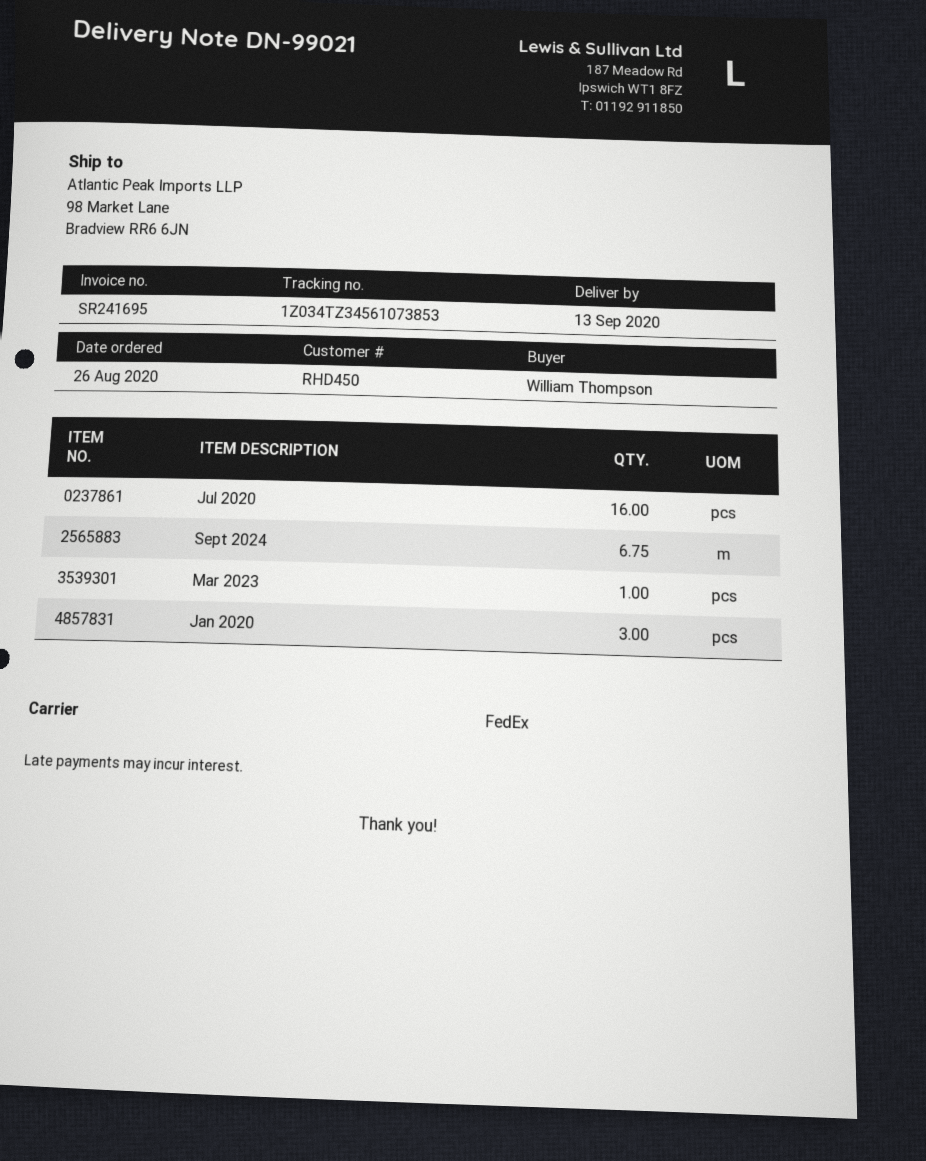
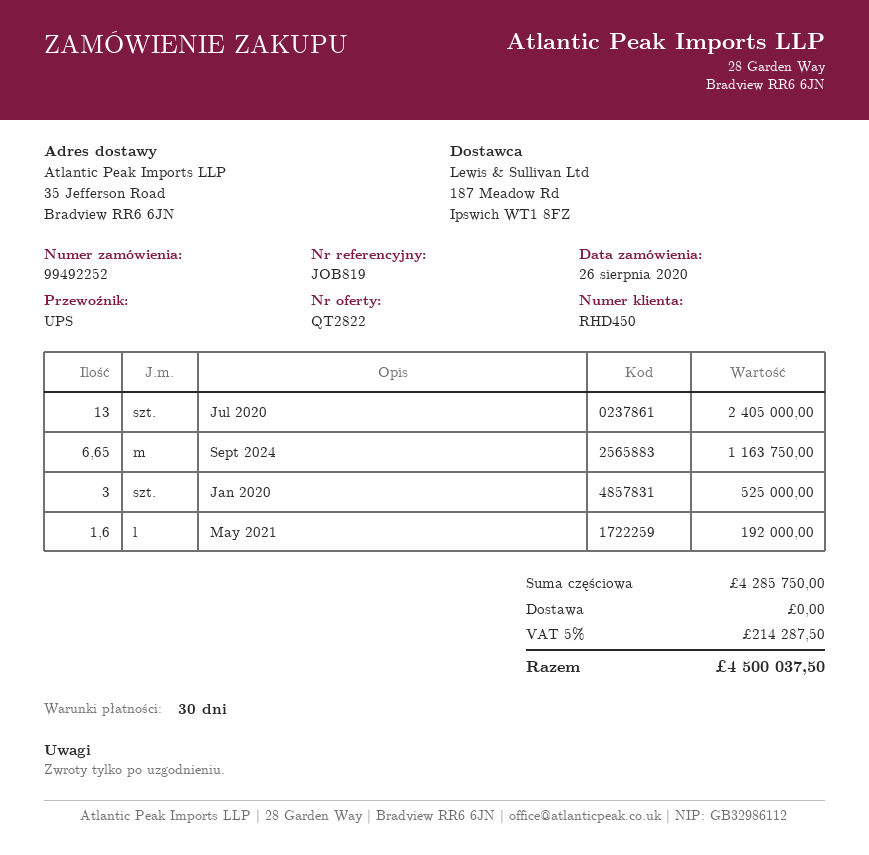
shipping method: FedEx -> UPS
ship to: 98 Market Lane, Bradview RR6 6JN -> 35 Jefferson Road, Bradview RR6 6JN
Jul 2020: 16 -> 13
Sept 2024: 6.75 -> 6.65
Mar 2023: 1 -> none
May 2021: none -> 1.6

